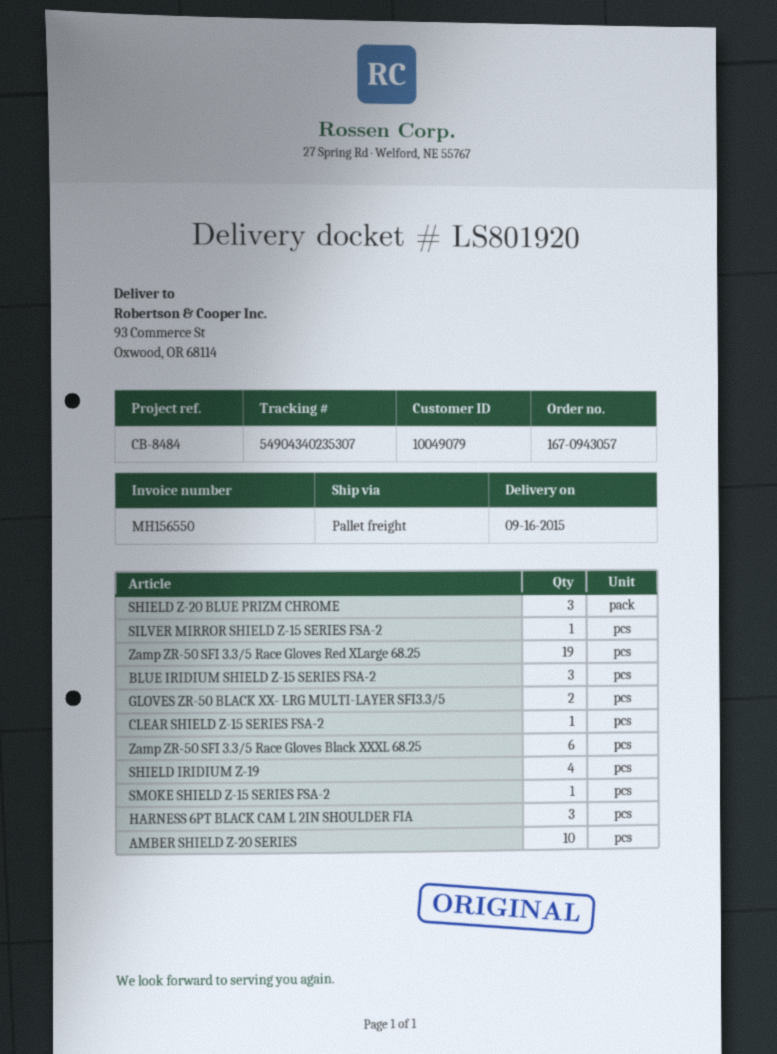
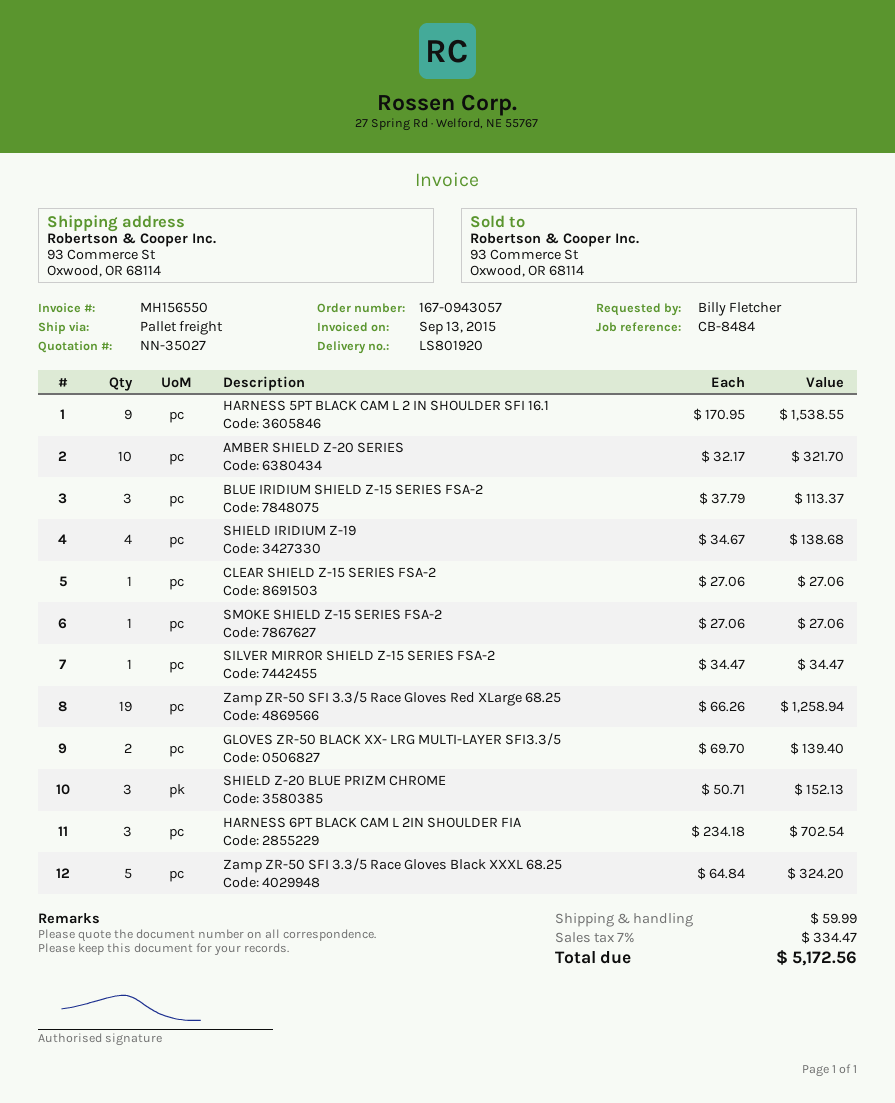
Zamp ZR-50 SFI 3.3/5 Race Gloves Black XXXL 68.25: 6 -> 5
HARNESS 5PT BLACK CAM L 2 IN SHOULDER SFI 16.1: none -> 9

